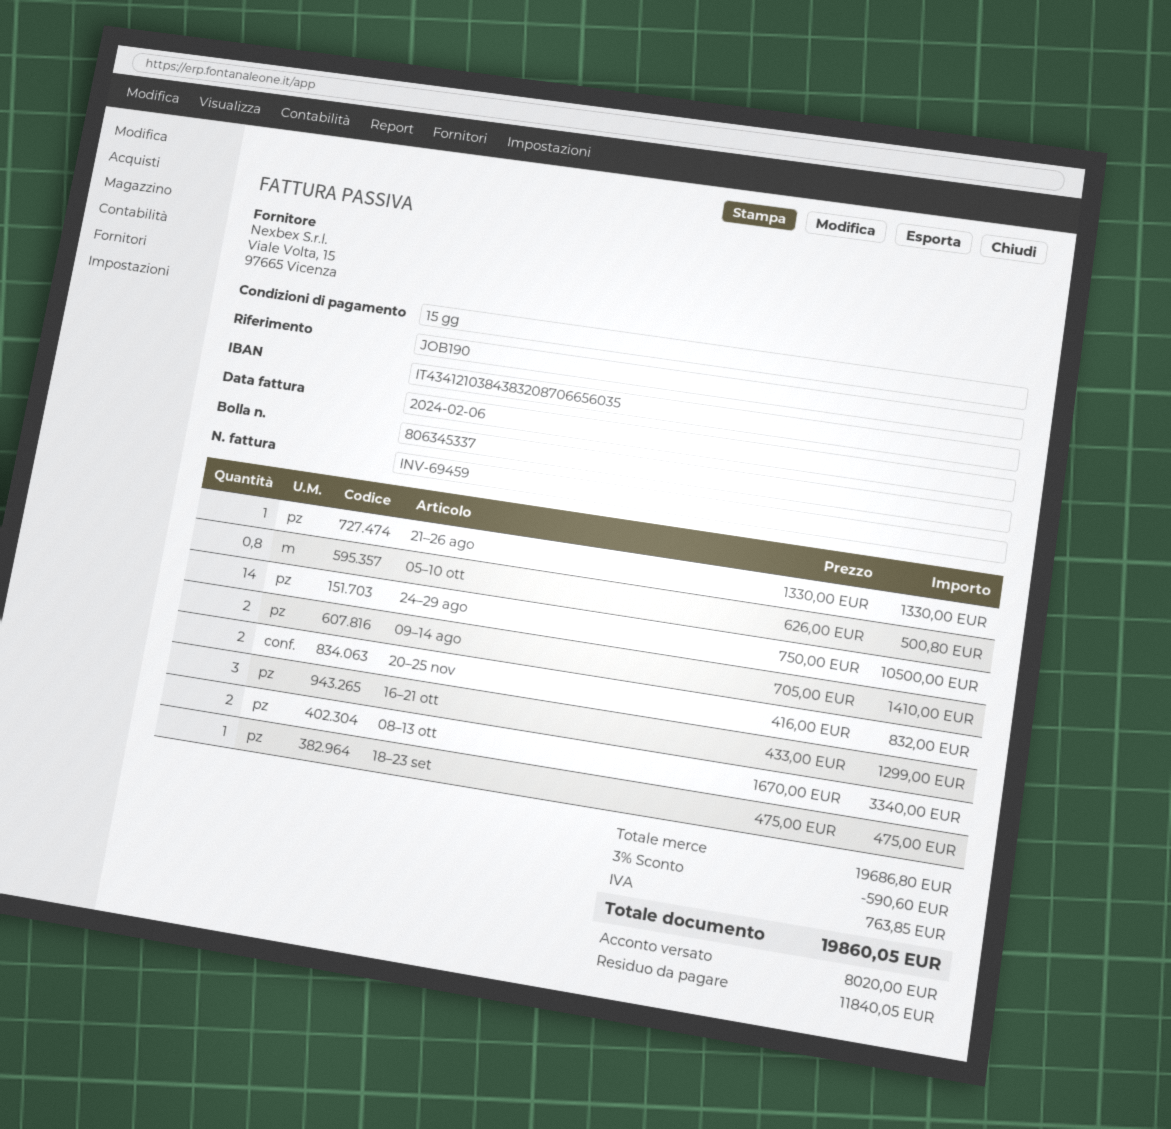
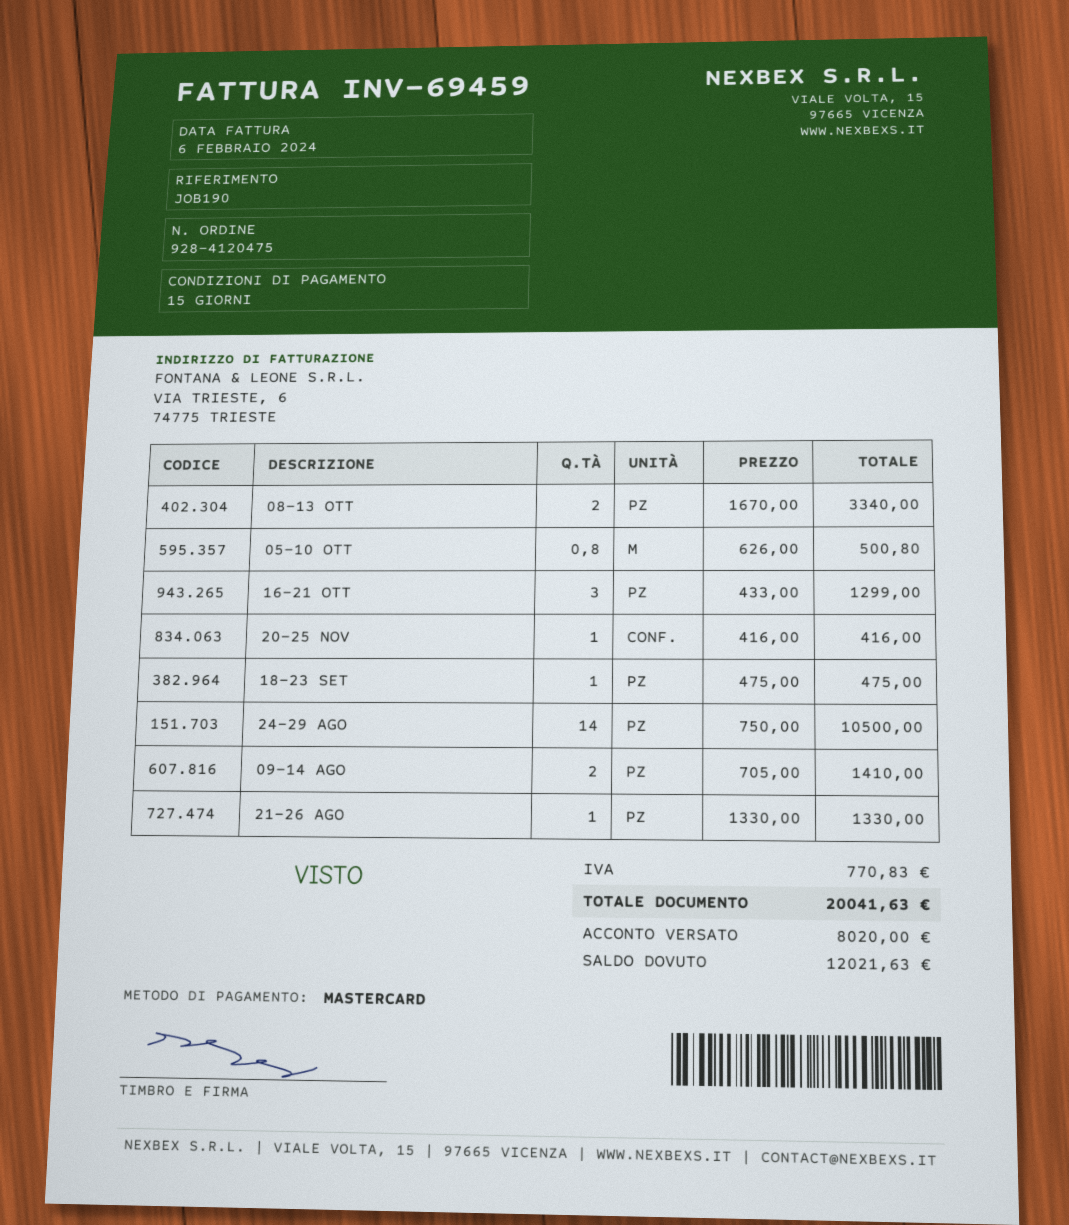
20–25 nov: 2 x 416.00 = 832.00 -> 1 x 416.00 = 416.00
discount: 3% = 590.60 -> none
tax: 763.85 -> 770.83
total: 19860.05 -> 20041.63
balance: 11840.05 -> 12021.63

